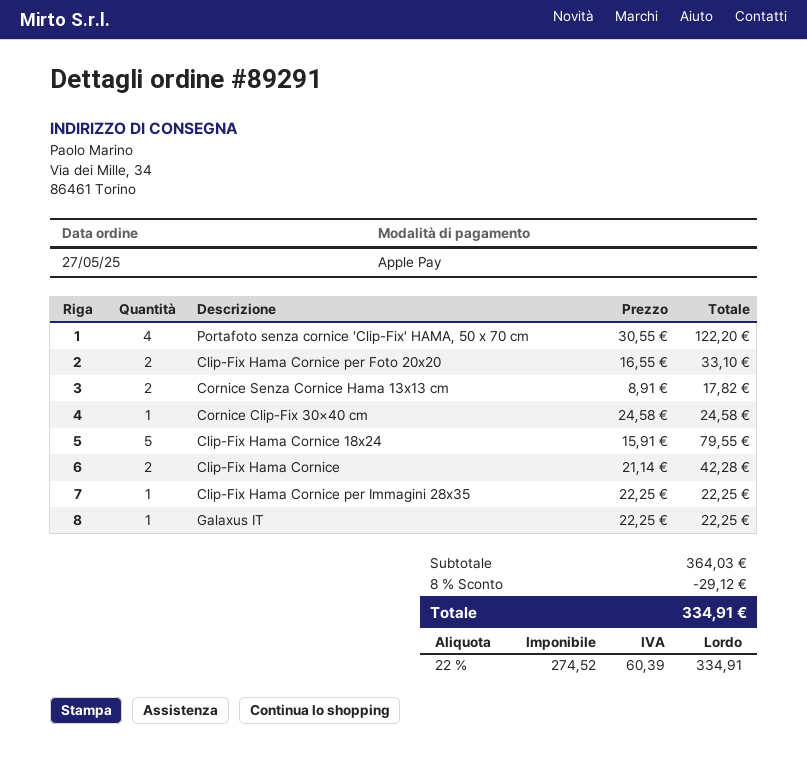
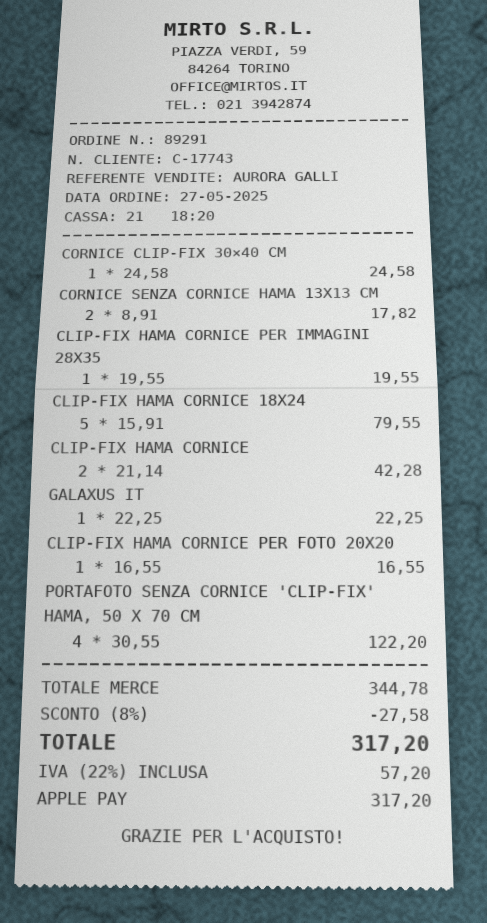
Clip-Fix Hama Cornice per Foto 20x20: 2 x 16.55 = 33.10 -> 1 x 16.55 = 16.55
Clip-Fix Hama Cornice per Immagini 28x35: 1 x 22.25 = 22.25 -> 1 x 19.55 = 19.55
subtotal: 364.03 -> 344.78
discount: 8% = 29.12 -> 8% = 27.58
tax: 22% = 60.39 -> 22% = 57.20
total: 334.91 -> 317.20

